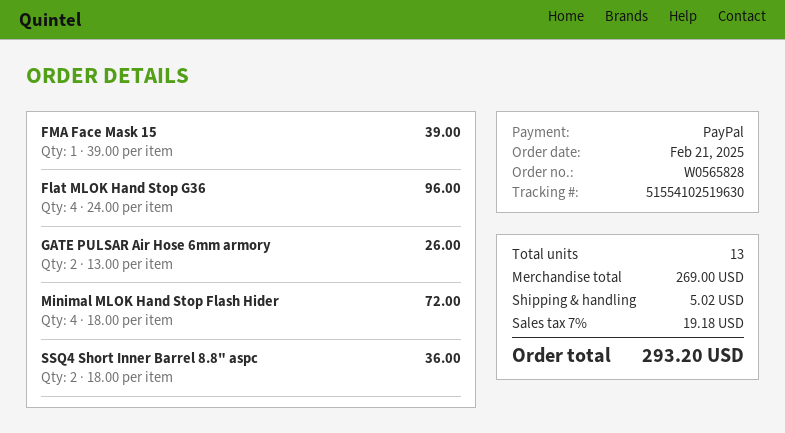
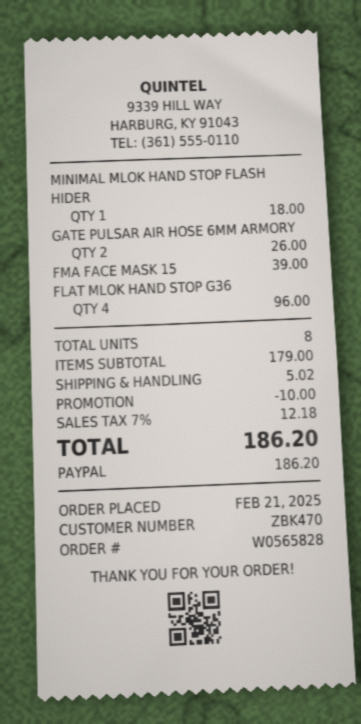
Minimal MLOK Hand Stop Flash Hider: 4 for 72.00 -> 1 for 18.00
SSQ4 Short Inner Barrel 8.8" aspc: 2 for 36.00 -> none
total quantity: 13 -> 8
subtotal: 269.00 -> 179.00
discount: none -> 10.00
tax: 7% = 19.18 -> 7% = 12.18
total: 293.20 -> 186.20

